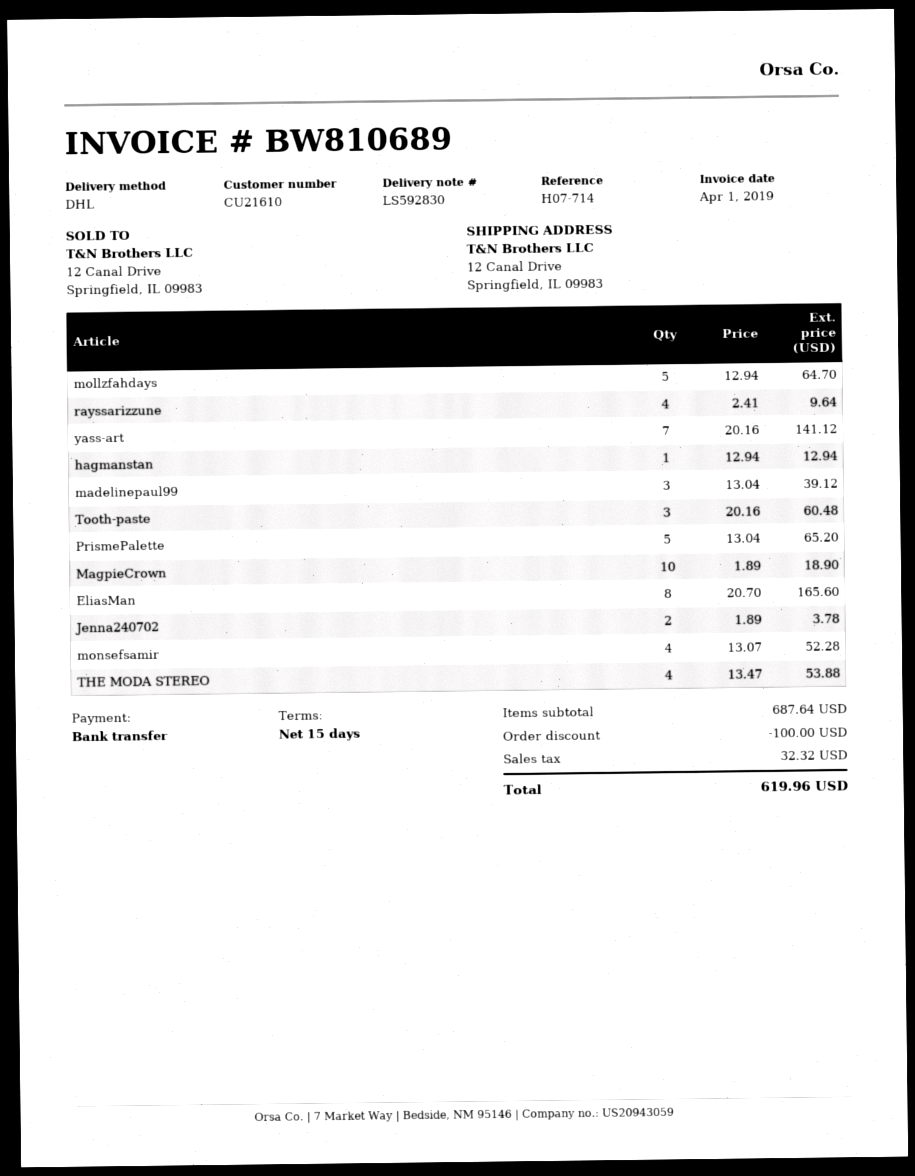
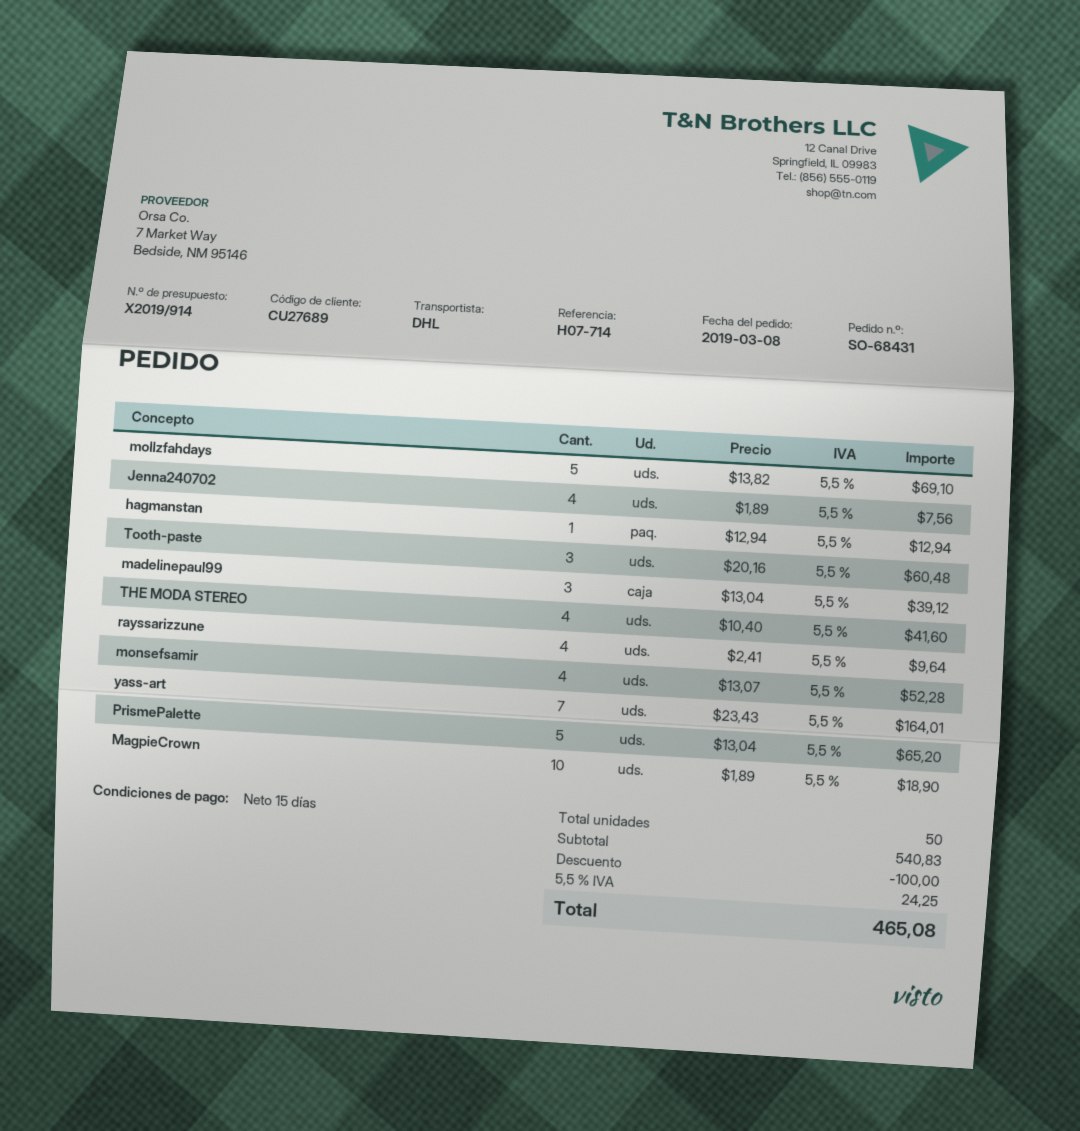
customer number: CU21610 -> CU27689
mollzfahdays: 5 x 12.94 = 64.70 -> 5 x 13.82 = 69.10
yass-art: 7 x 20.16 = 141.12 -> 7 x 23.43 = 164.01
EliasMan: 8 x 20.70 = 165.60 -> none
Jenna240702: 2 x 1.89 = 3.78 -> 4 x 1.89 = 7.56
THE MODA STEREO: 4 x 13.47 = 53.88 -> 4 x 10.40 = 41.60
subtotal: 687.64 -> 540.83
tax: 32.32 -> 24.25
total: 619.96 -> 465.08

